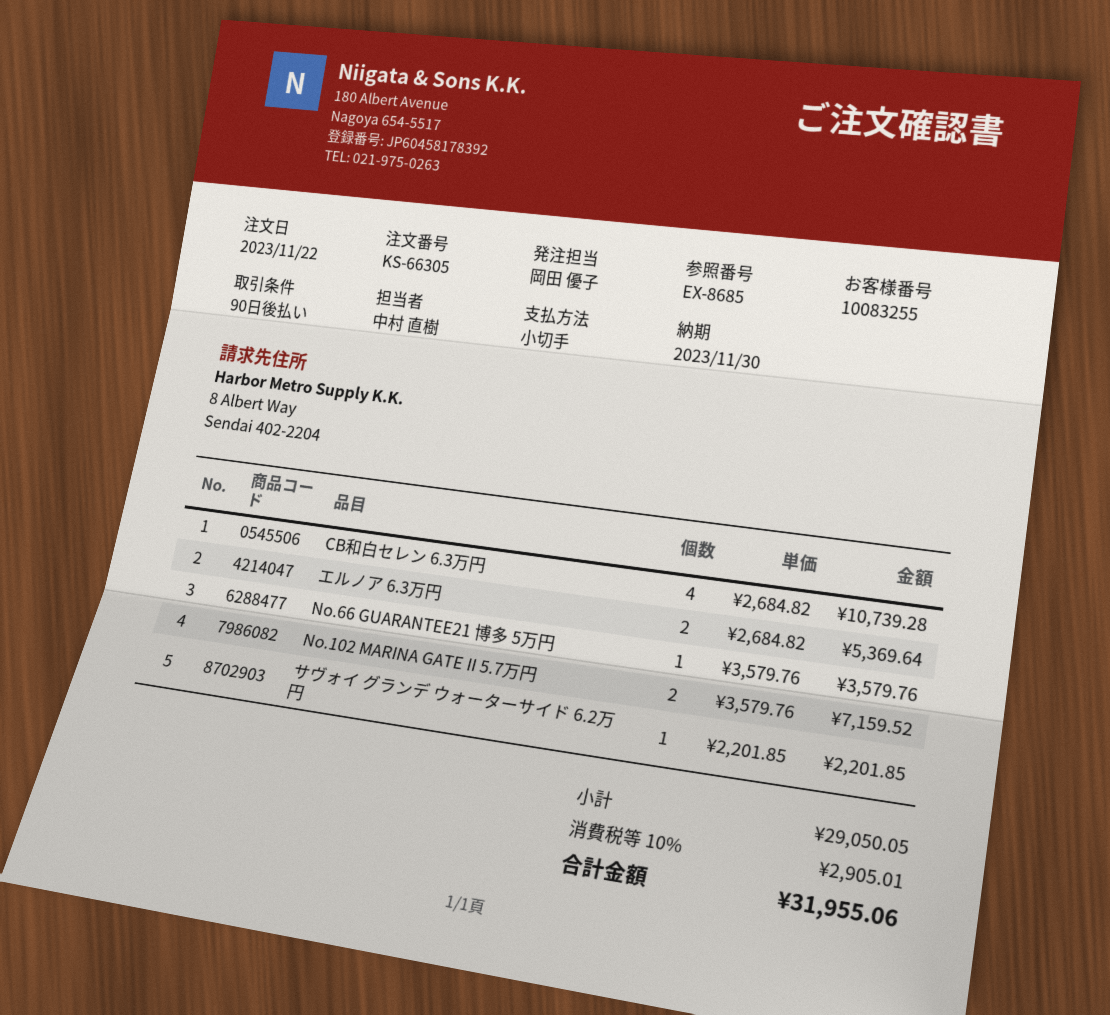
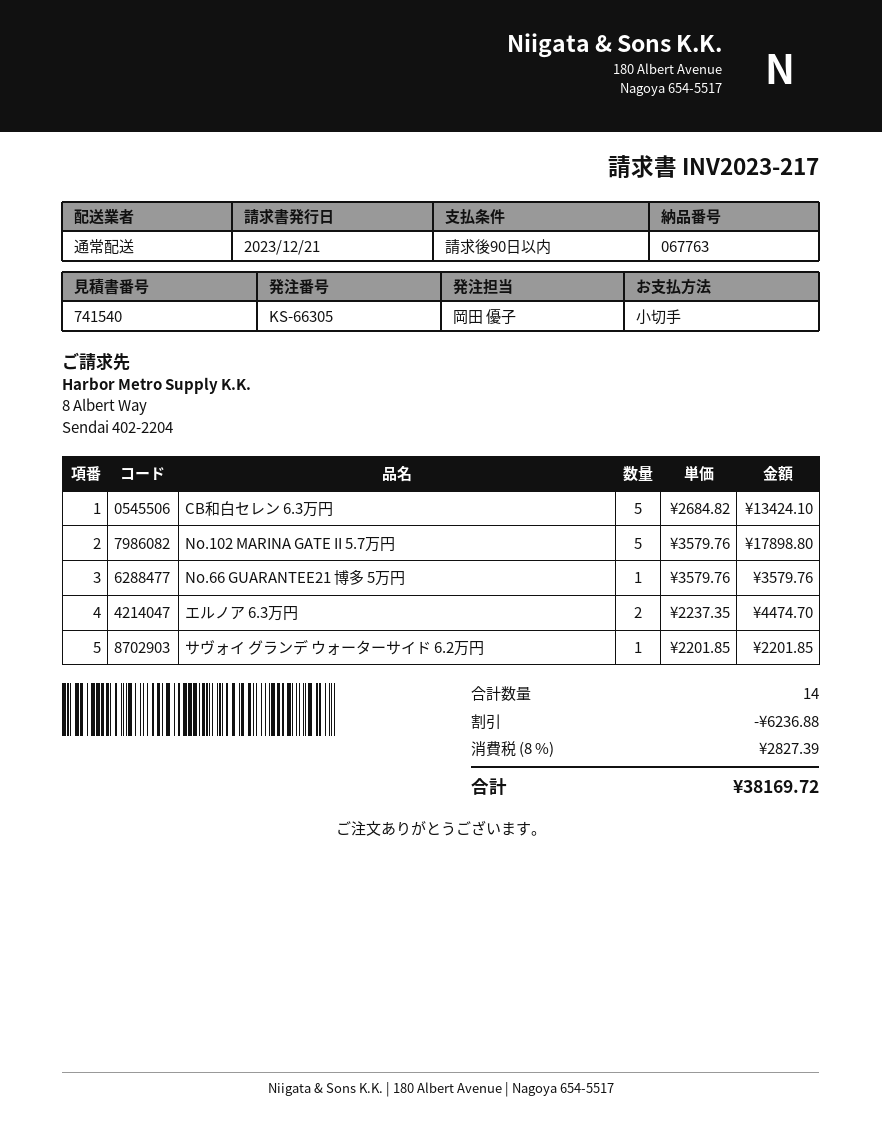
CB和白セレン 6.3万円: 4 x 2684.82 = 10739.28 -> 5 x 2684.82 = 13424.10
エルノア 6.3万円: 2 x 2684.82 = 5369.64 -> 2 x 2237.35 = 4474.70
No.102 MARINA GATE II 5.7万円: 2 x 3579.76 = 7159.52 -> 5 x 3579.76 = 17898.80
discount: none -> 6236.88
tax: 10% = 2905.01 -> 8% = 2827.39
total: 31955.06 -> 38169.72

